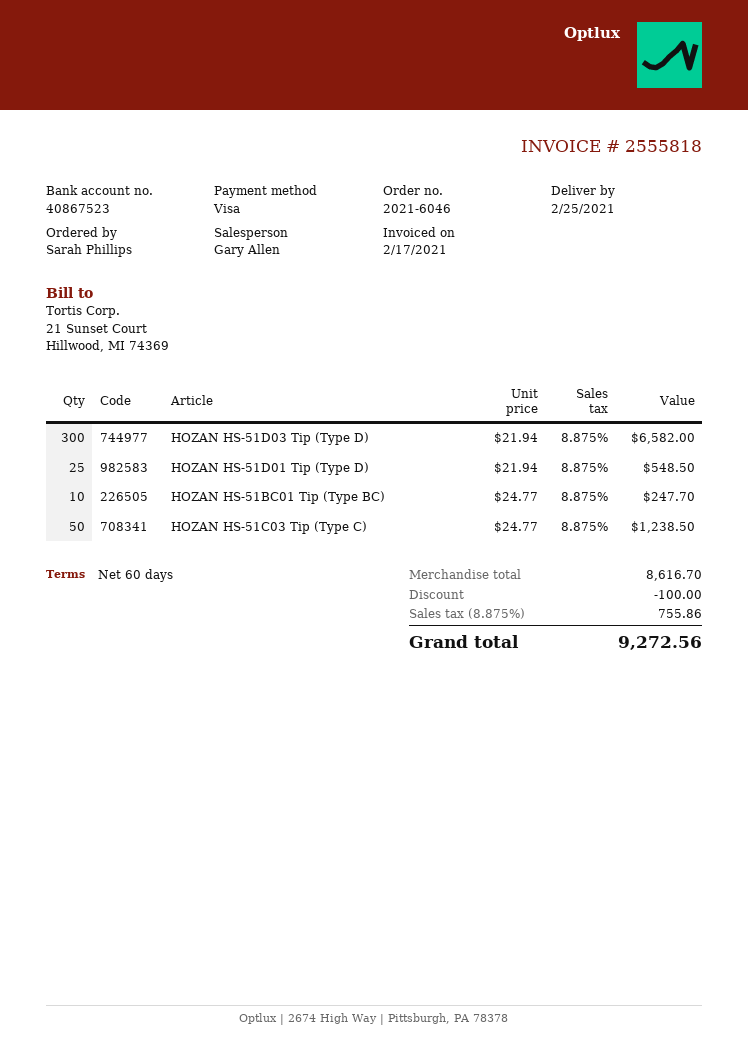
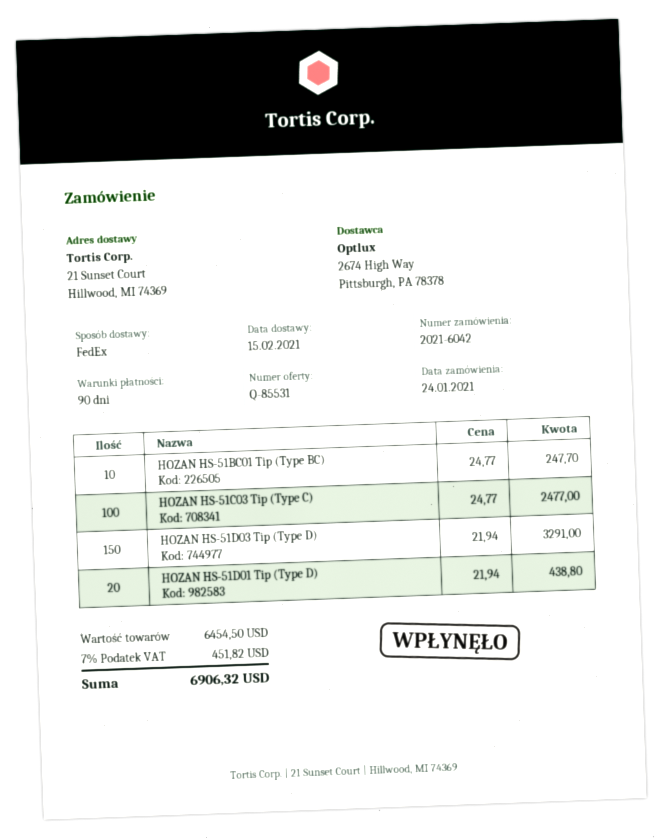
order number: 2021-6046 -> 2021-6042
delivery date: 2021-02-25 -> 2021-02-15
payment terms: 60 days -> 90 days
HOZAN HS-51D03 Tip (Type D): 300 x 21.94 = 6582.00 -> 150 x 21.94 = 3291.00
HOZAN HS-51D01 Tip (Type D): 25 x 21.94 = 548.50 -> 20 x 21.94 = 438.80
HOZAN HS-51C03 Tip (Type C): 50 x 24.77 = 1238.50 -> 100 x 24.77 = 2477.00
subtotal: 8616.70 -> 6454.50
discount: 100.00 -> none
tax: 8.875% = 755.86 -> 7% = 451.82
total: 9272.56 -> 6906.32

